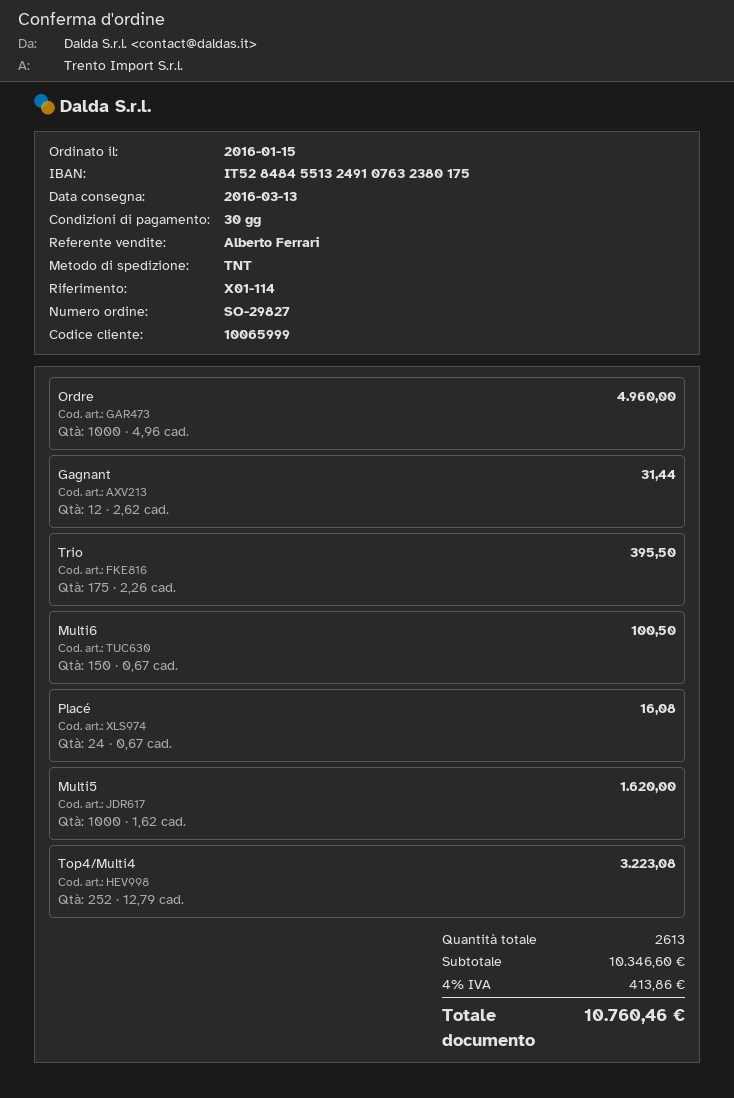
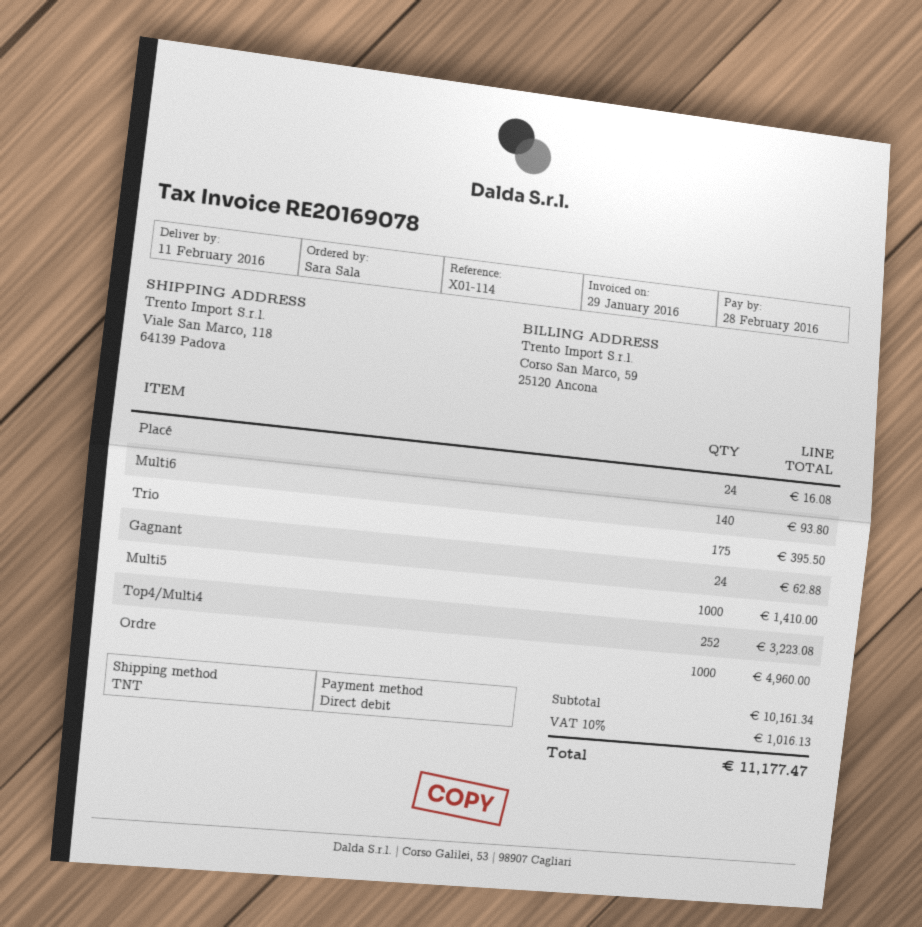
delivery date: 2016-03-13 -> 2016-02-11
Gagnant: 12 for 31.44 -> 24 for 62.88
Multi6: 150 for 100.50 -> 140 for 93.80
Multi5: 1000 for 1620.00 -> 1000 for 1410.00
subtotal: 10346.60 -> 10161.34
tax: 4% = 413.86 -> 10% = 1016.13
total: 10760.46 -> 11177.47

